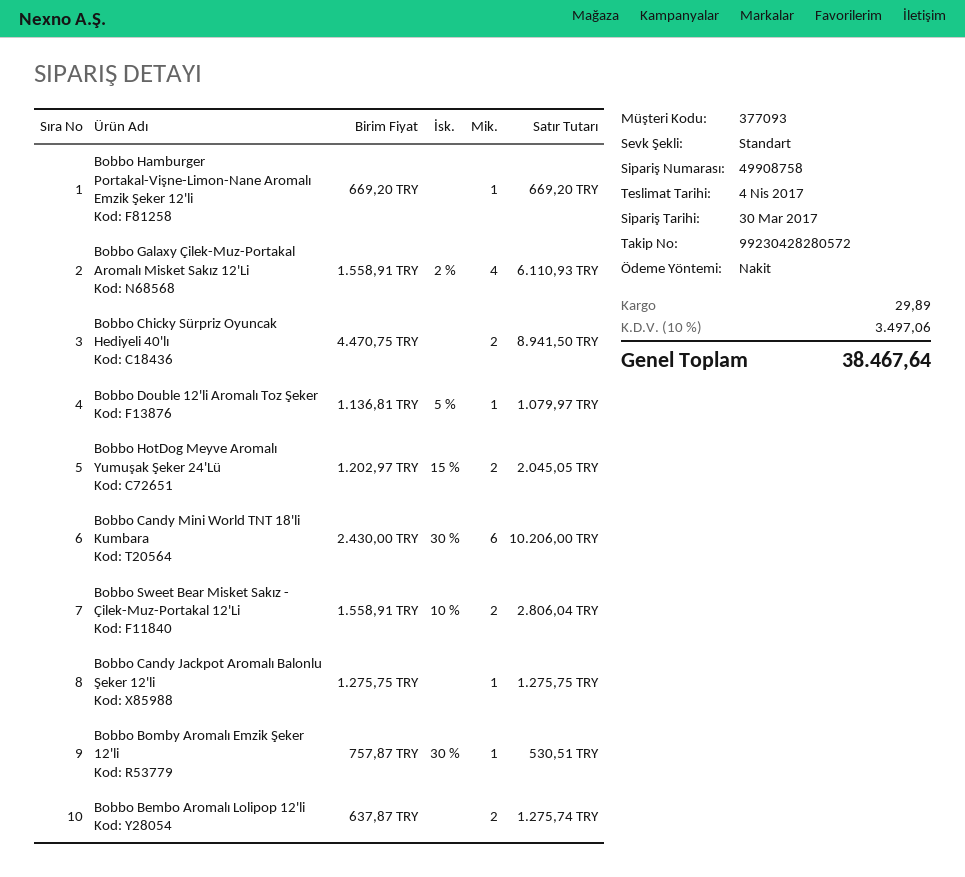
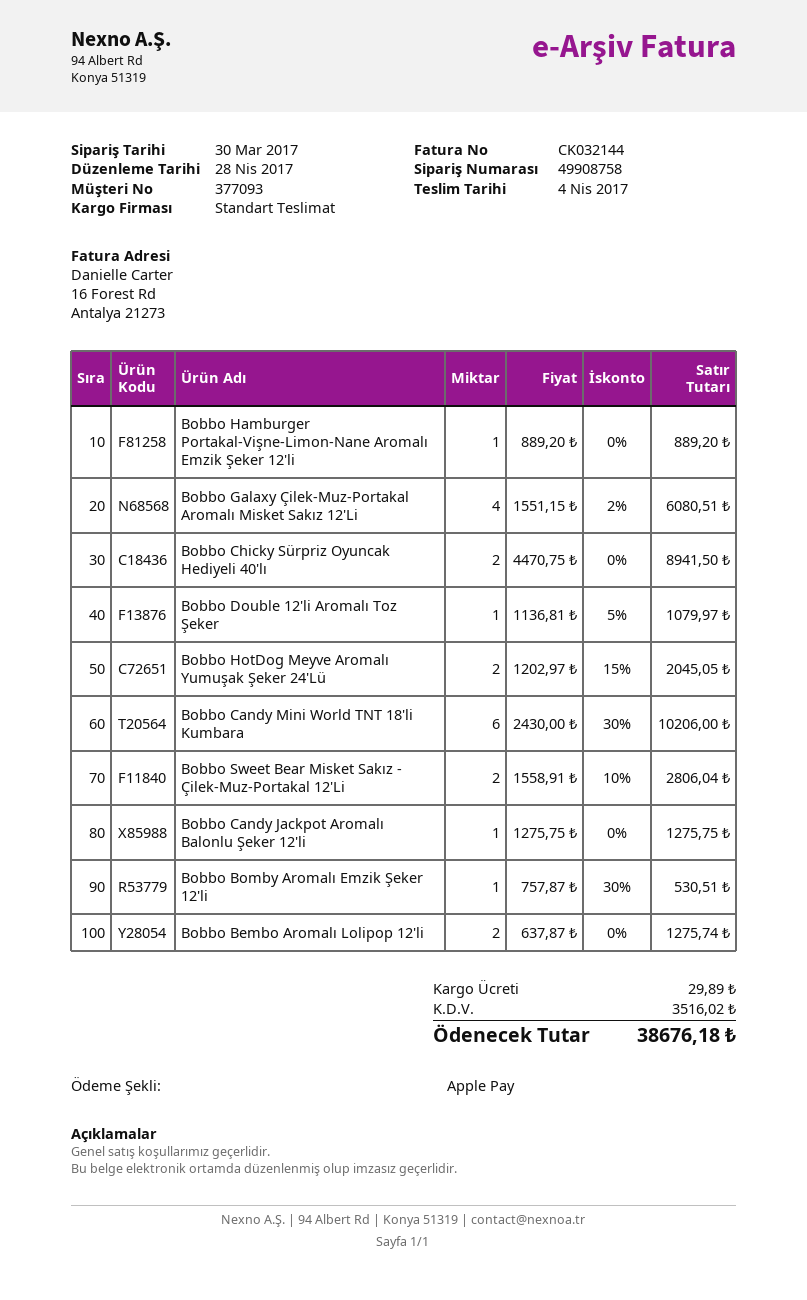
payment method: cash -> Apple Pay
Bobbo Hamburger Portakal-Vişne-Limon-Nane Aromalı Emzik Şeker 12'li: 1 x 669.20 = 669.20 -> 1 x 889.20 = 889.20
Bobbo Galaxy Çilek-Muz-Portakal Aromalı Misket Sakız 12'Li: 4 x 1558.91 - 2% = 6110.93 -> 4 x 1551.15 - 2% = 6080.51
tax: 3497.06 -> 3516.02
total: 38467.64 -> 38676.18

